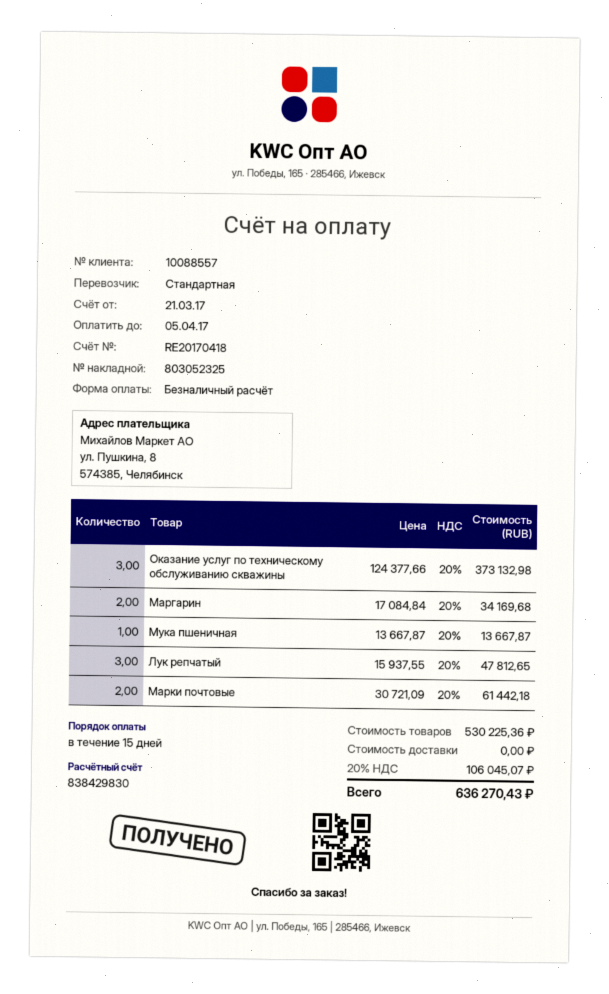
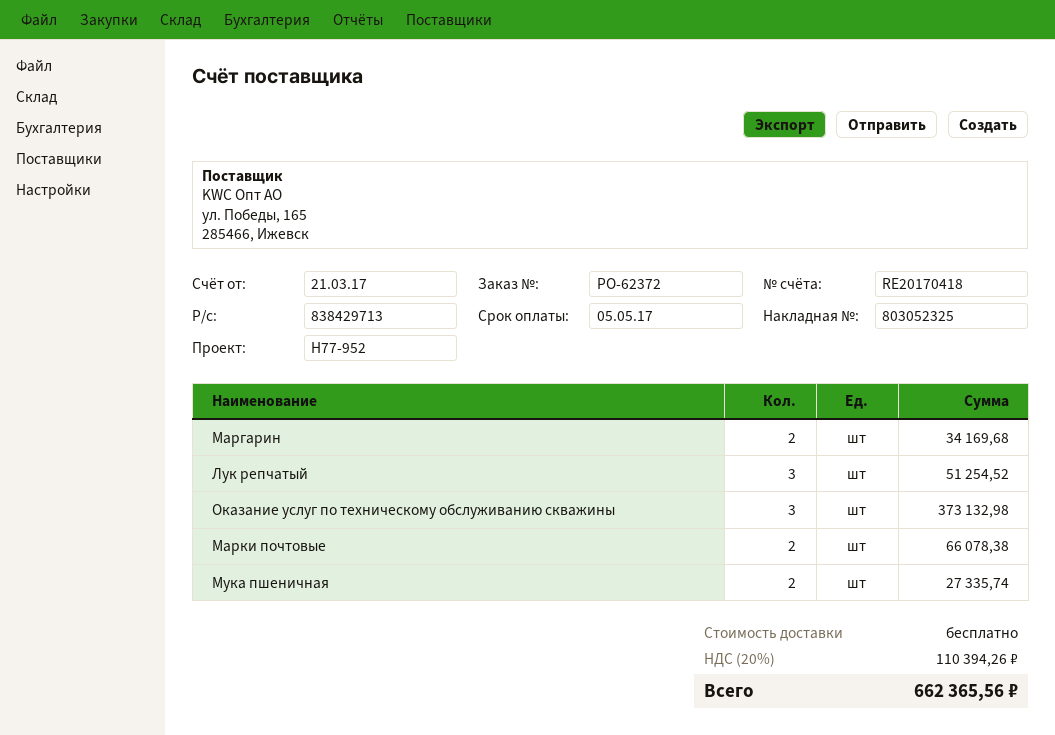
due date: 2017-04-05 -> 2017-05-05
bank account: 838429830 -> 838429713
Мука пшеничная: 1 for 13667.87 -> 2 for 27335.74
Лук репчатый: 3 for 47812.65 -> 3 for 51254.52
Марки почтовые: 2 for 61442.18 -> 2 for 66078.38
tax: 20% = 106045.07 -> 20% = 110394.26
total: 636270.43 -> 662365.56

